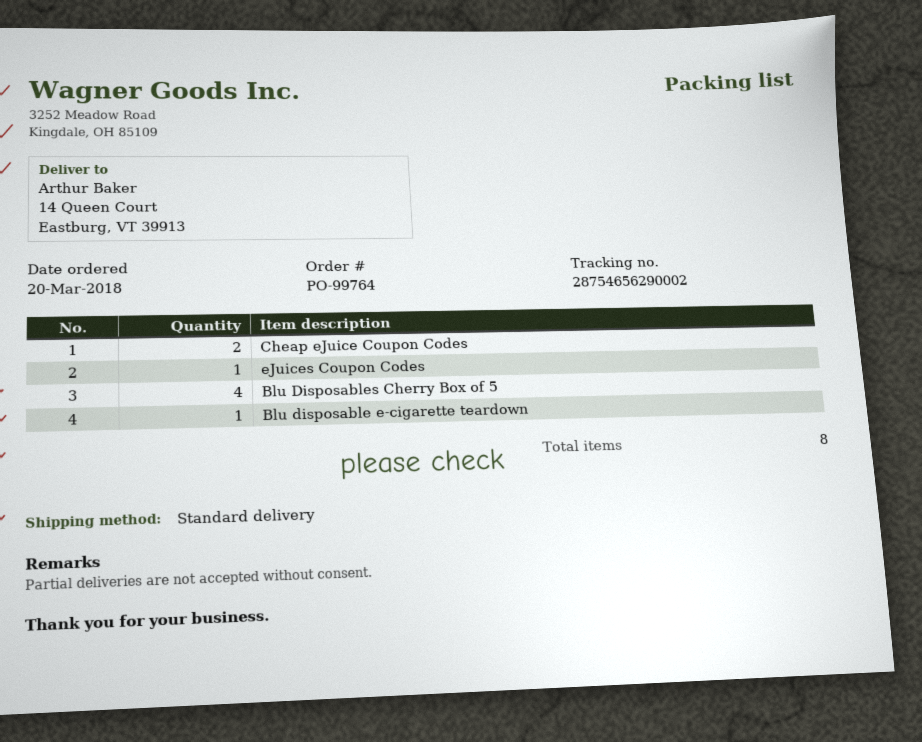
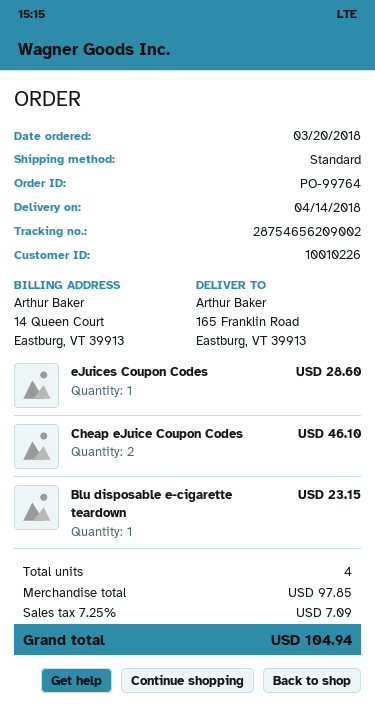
tracking number: 28754656290002 -> 28754656209002
ship to: 14 Queen Court, Eastburg, VT 39913 -> 165 Franklin Road, Eastburg, VT 39913
Blu Disposables Cherry Box of 5: 4 -> none
total quantity: 8 -> 4

